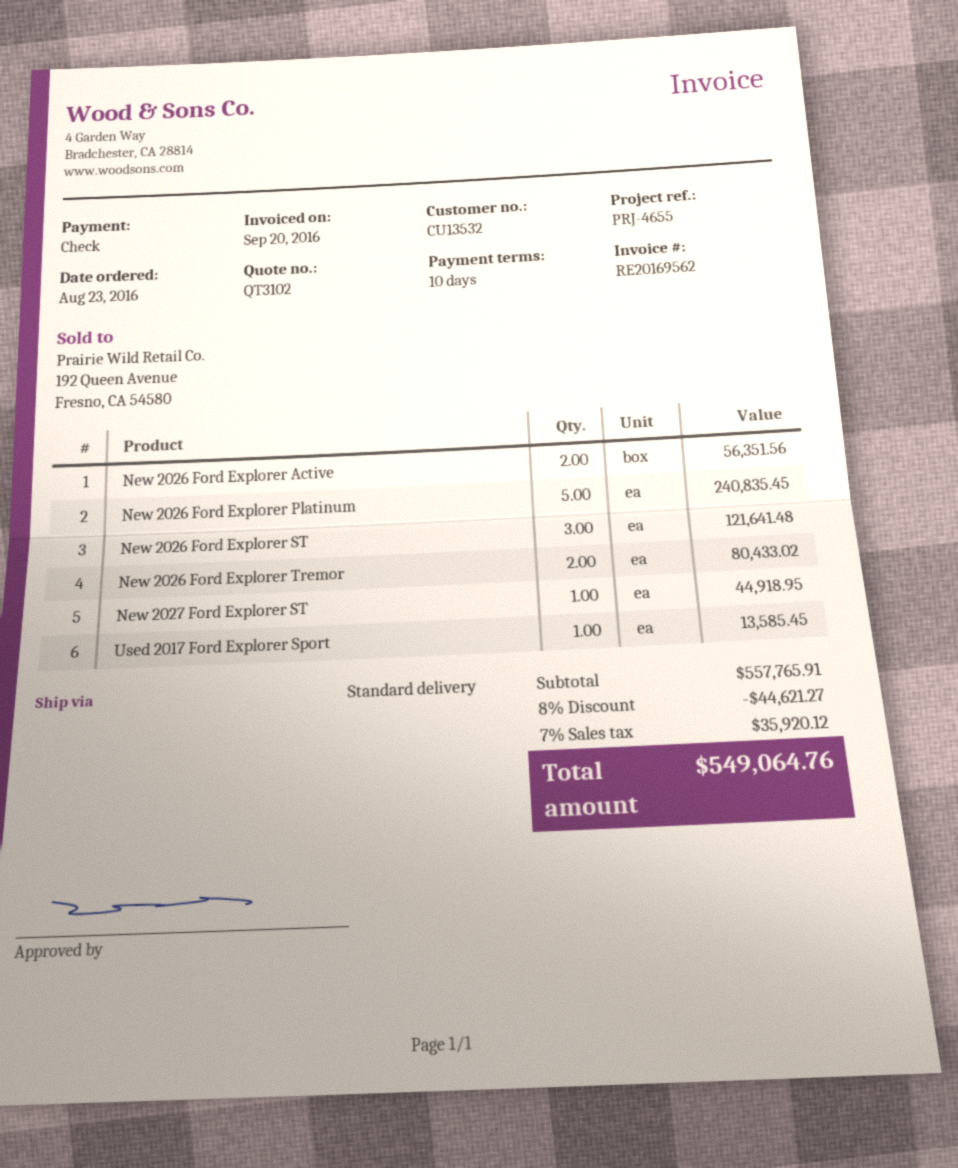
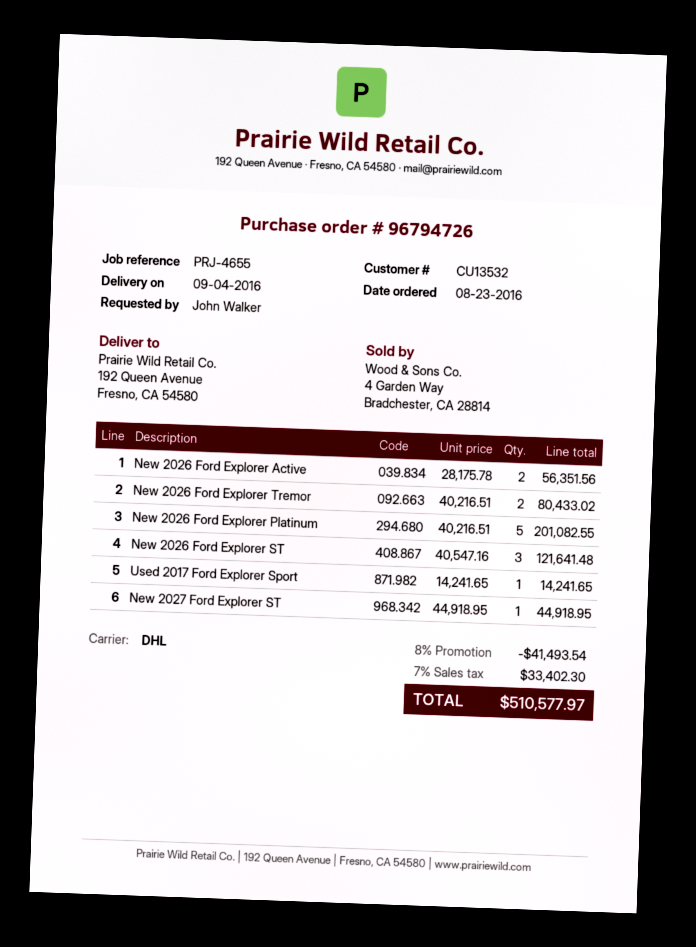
shipping method: standard -> DHL
New 2026 Ford Explorer Platinum: 5 for 240835.45 -> 5 for 201082.55
Used 2017 Ford Explorer Sport: 1 for 13585.45 -> 1 for 14241.65
discount: 8% = 44621.27 -> 8% = 41493.54
tax: 7% = 35920.12 -> 7% = 33402.30
total: 549064.76 -> 510577.97

